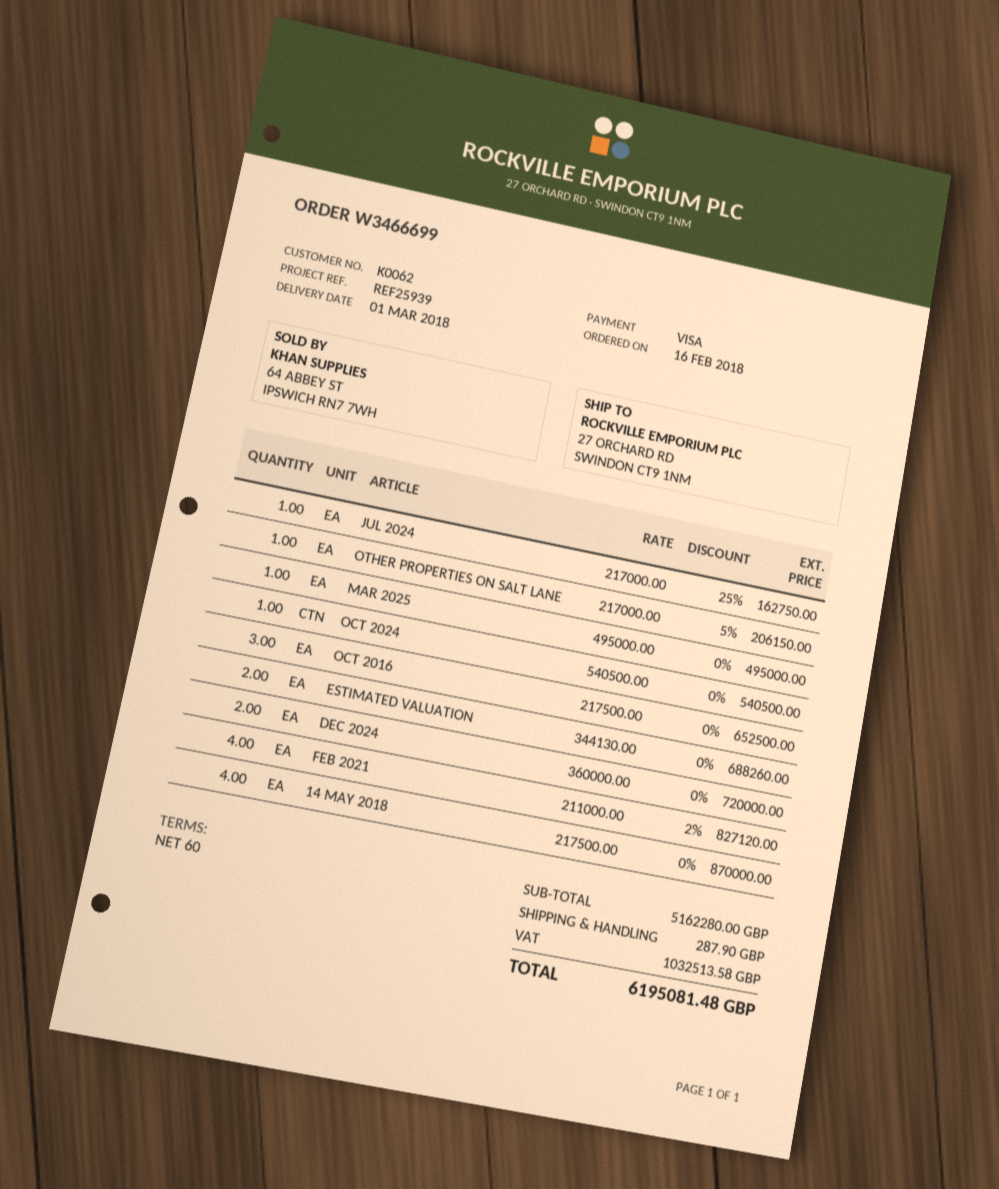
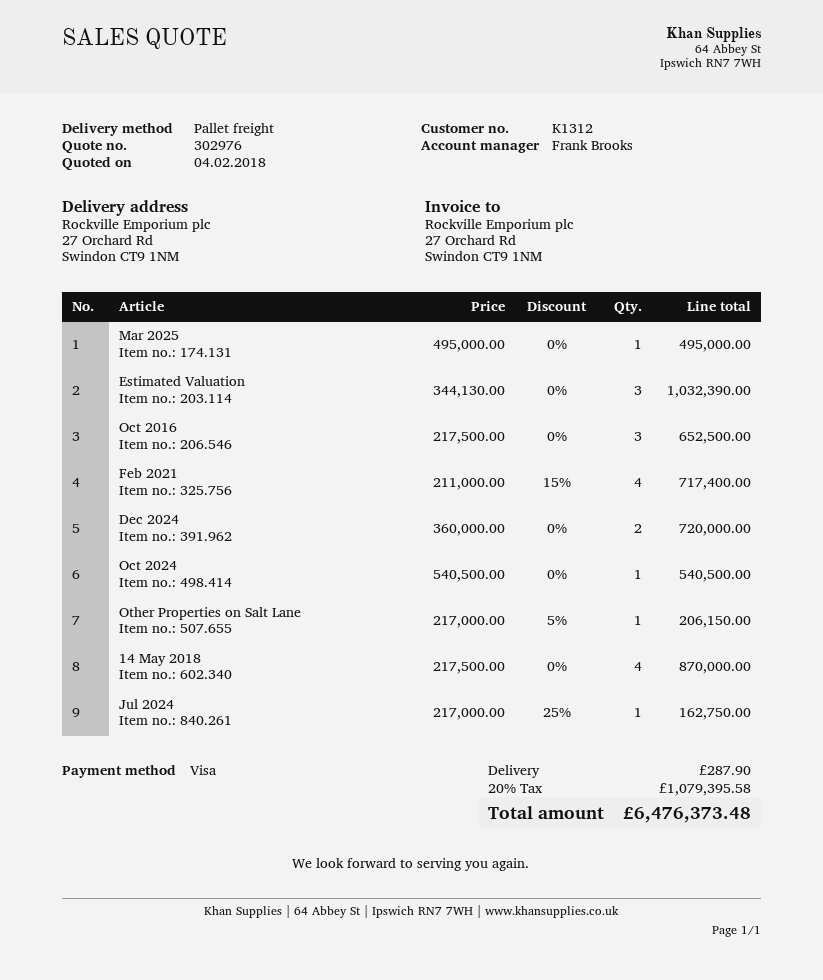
customer number: K0062 -> K1312
ESTIMATED VALUATION: 2 x 344130.00 = 688260.00 -> 3 x 344130.00 = 1032390.00
FEB 2021: 4 x 211000.00 - 2% = 827120.00 -> 4 x 211000.00 - 15% = 717400.00
tax: 1032513.58 -> 1079395.58
total: 6195081.48 -> 6476373.48

